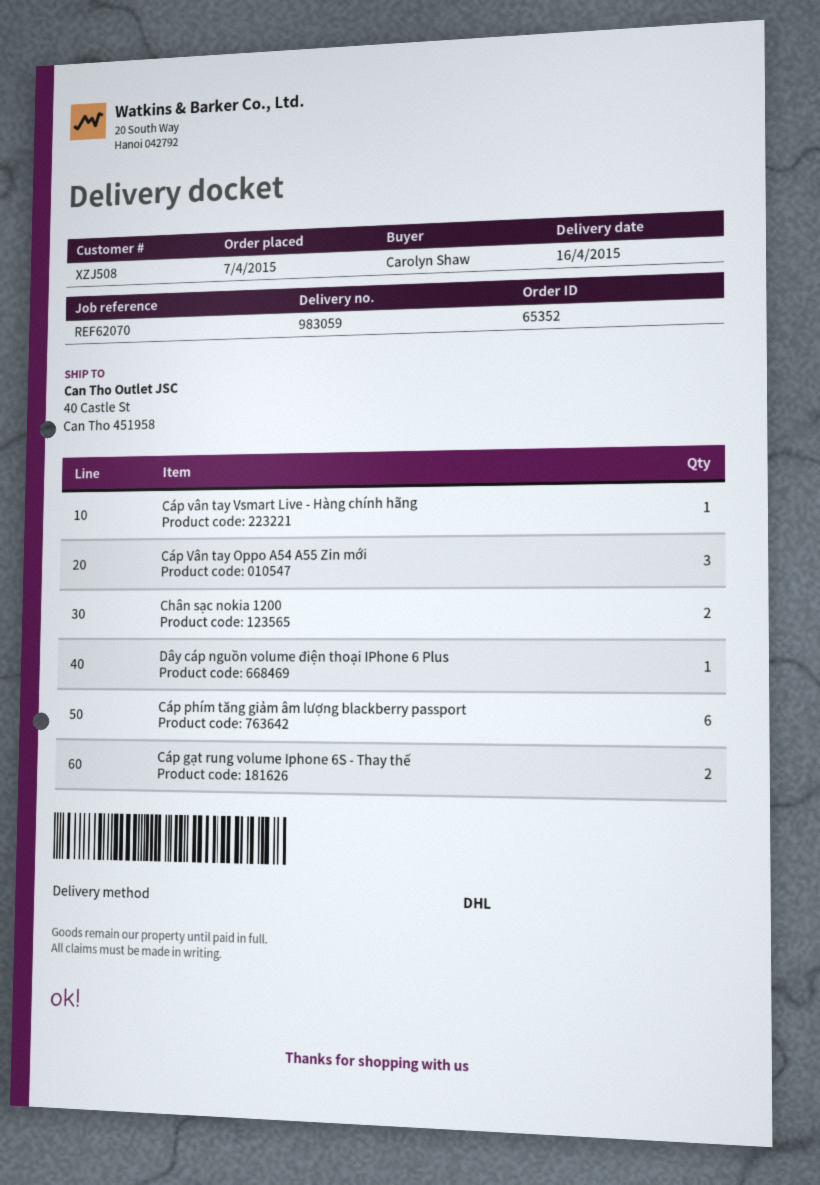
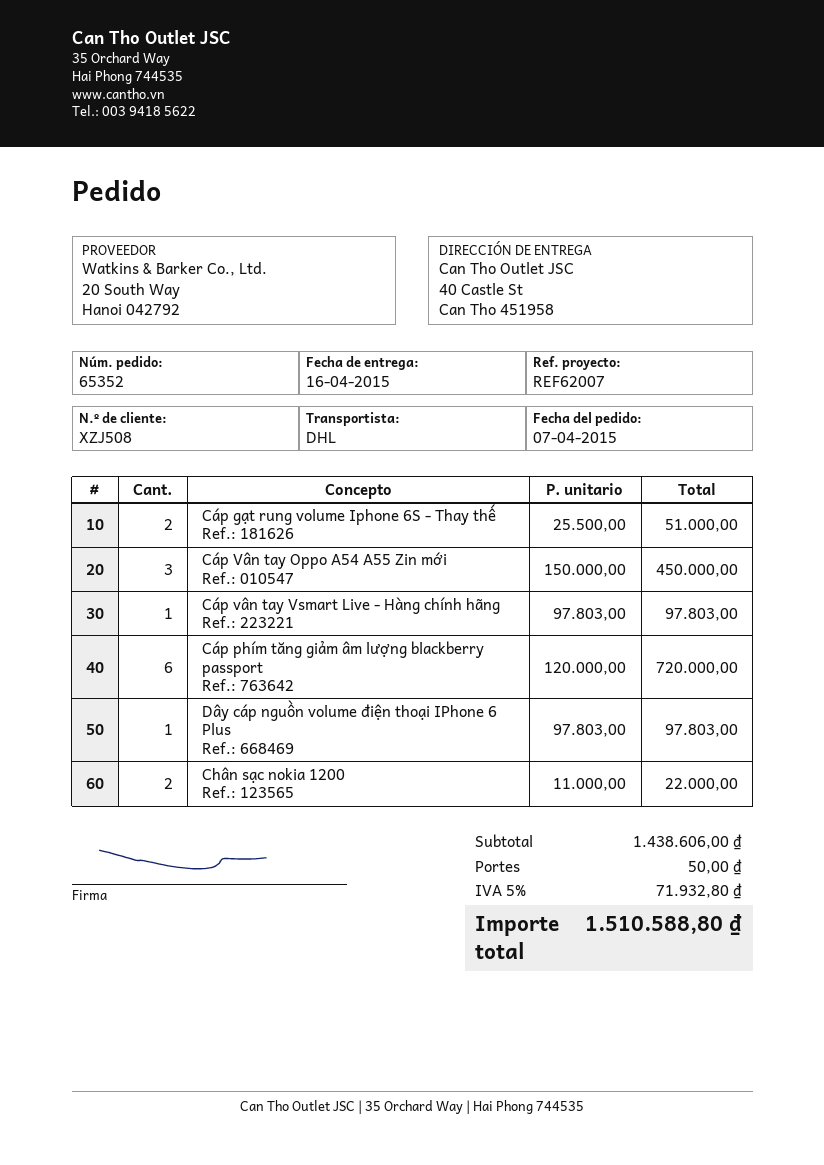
reference: REF62070 -> REF62007

